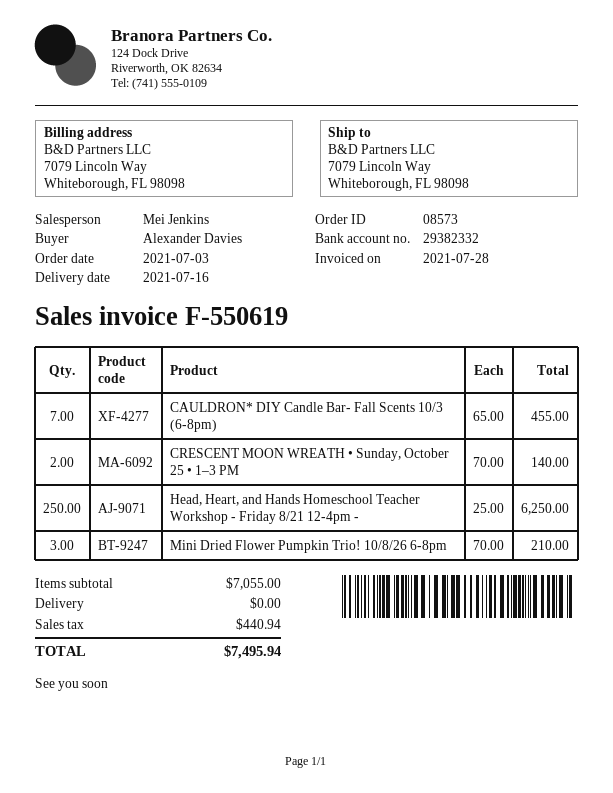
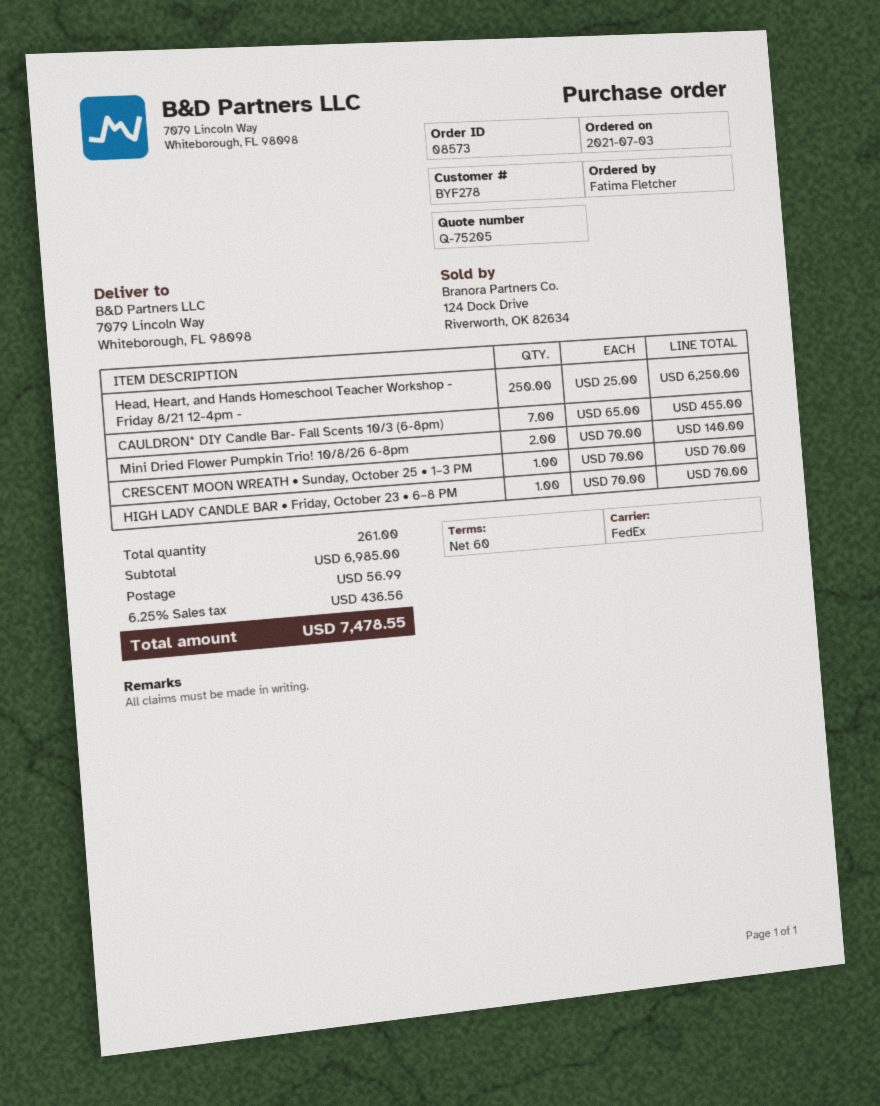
ordered by: Alexander Davies -> Fatima Fletcher
CRESCENT MOON WREATH • Sunday, October 25 • 1–3 PM: 2 x 70.00 = 140.00 -> 1 x 70.00 = 70.00
Mini Dried Flower Pumpkin Trio! 10/8/26 6-8pm: 3 x 70.00 = 210.00 -> 2 x 70.00 = 140.00
HIGH LADY CANDLE BAR • Friday, October 23 • 6–8 PM: none -> 1 x 70.00 = 70.00
subtotal: 7055.00 -> 6985.00
shipping: 0.00 -> 56.99
tax: 440.94 -> 436.56
total: 7495.94 -> 7478.55

